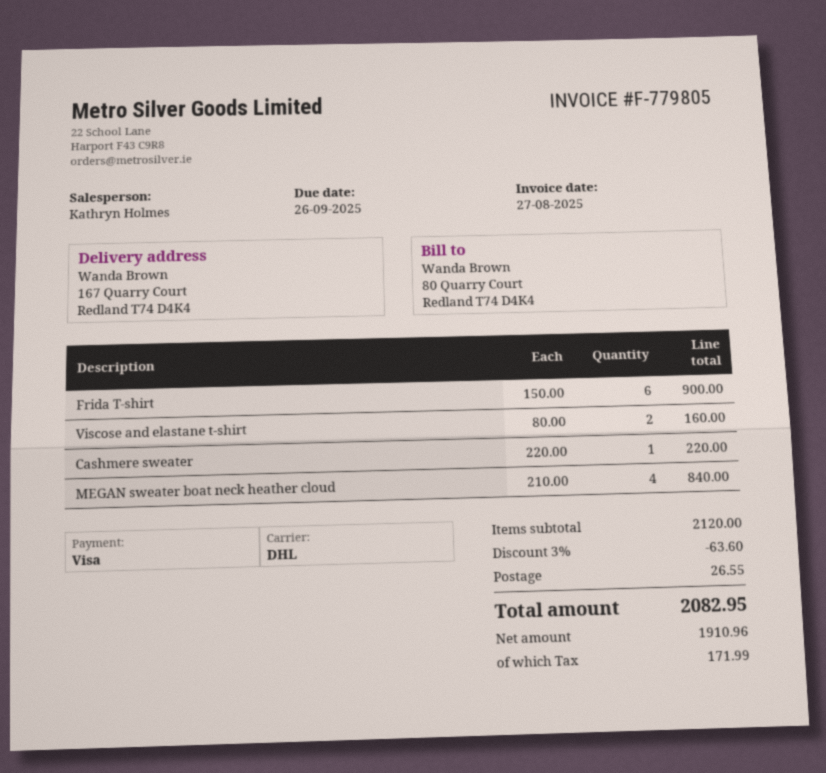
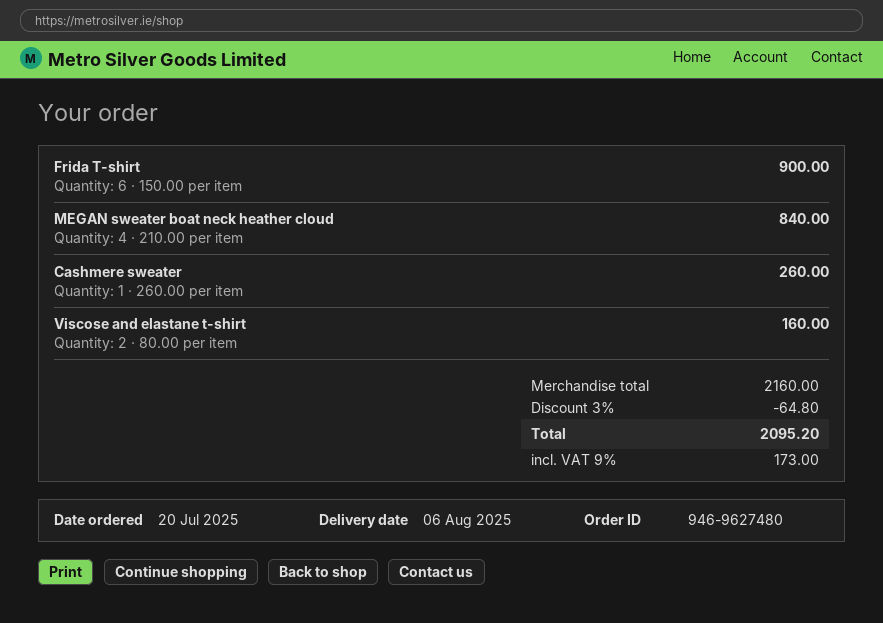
Cashmere sweater: 1 x 220.00 = 220.00 -> 1 x 260.00 = 260.00
subtotal: 2120.00 -> 2160.00
discount: 3% = 63.60 -> 3% = 64.80
shipping: 26.55 -> none
tax: 171.99 -> 173.00
total: 2082.95 -> 2095.20

